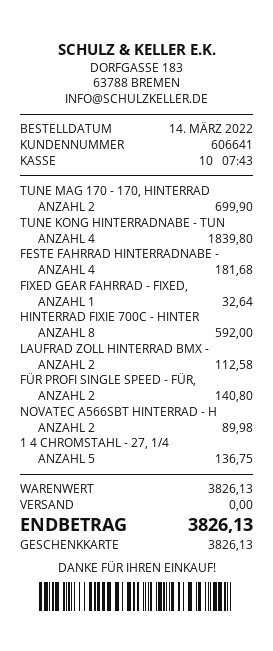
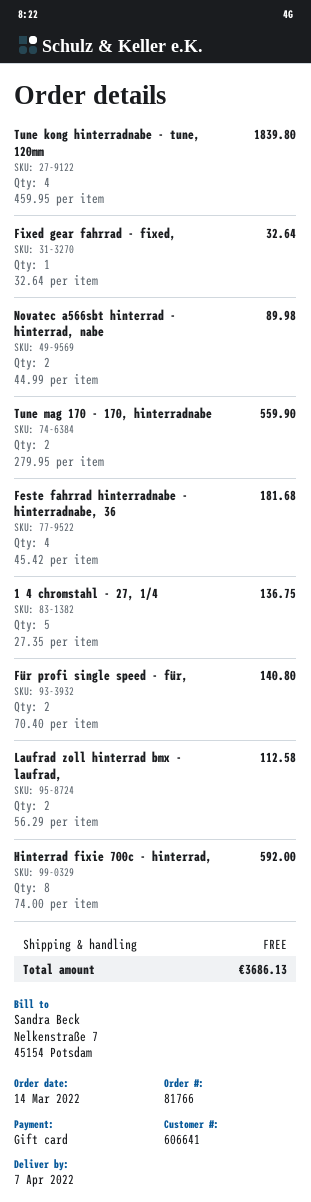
TUNE MAG 170 - 170, HINTERRAD: 2 for 699.90 -> 2 for 559.90
total: 3826.13 -> 3686.13

